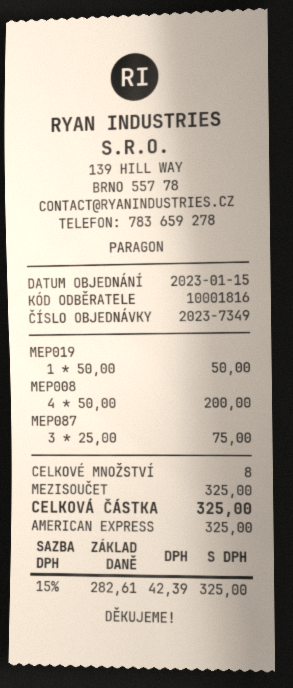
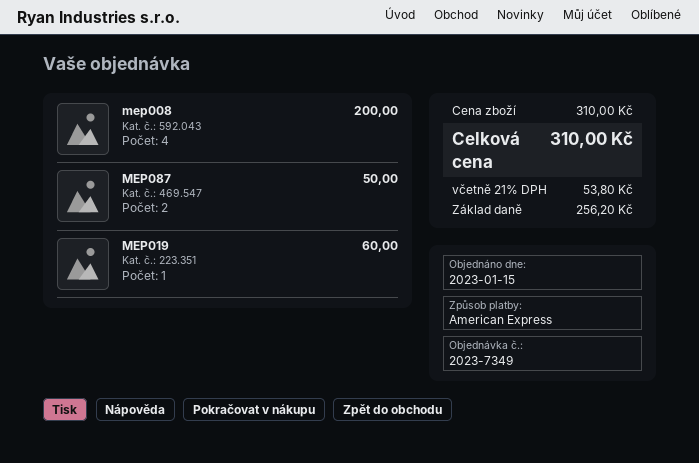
MEP019: 1 for 50.00 -> 1 for 60.00
MEP087: 3 for 75.00 -> 2 for 50.00
subtotal: 325.00 -> 310.00
net: 282.61 -> 256.20
tax: 15% = 42.39 -> 21% = 53.80
total: 325.00 -> 310.00

